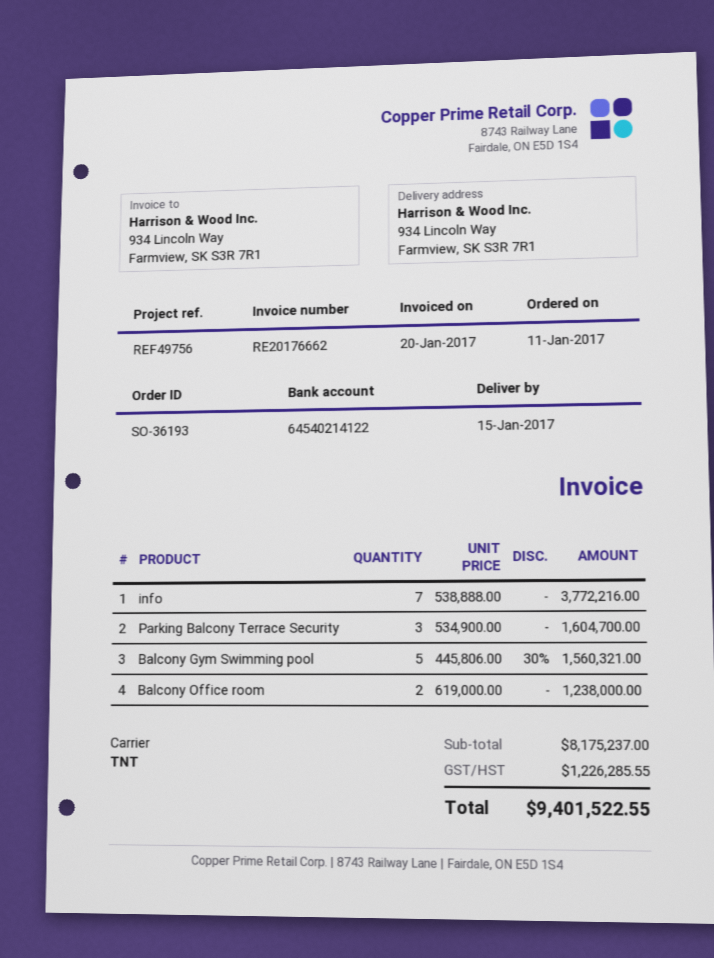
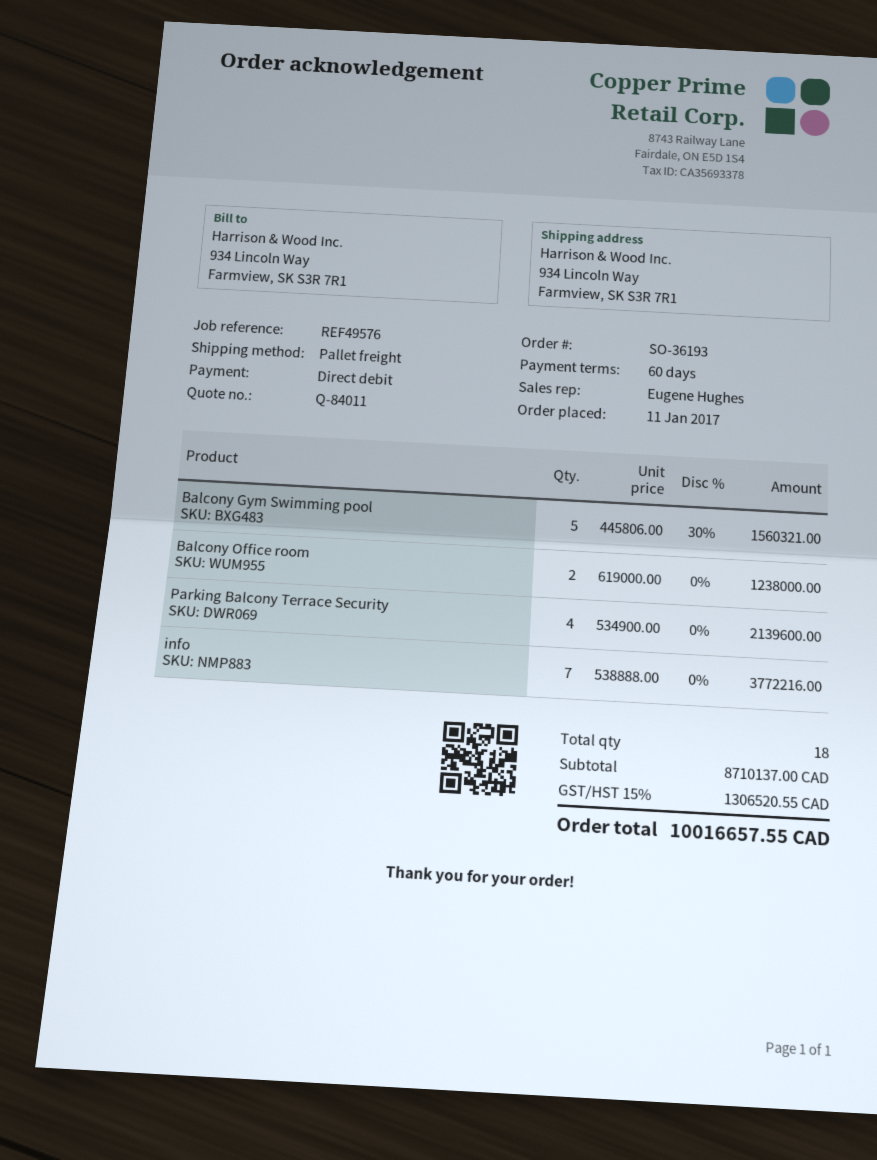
reference: REF49756 -> REF49576
shipping method: TNT -> pallet freight
Parking Balcony Terrace Security: 3 x 534900.00 = 1604700.00 -> 4 x 534900.00 = 2139600.00
subtotal: 8175237.00 -> 8710137.00
tax: 1226285.55 -> 1306520.55
total: 9401522.55 -> 10016657.55

